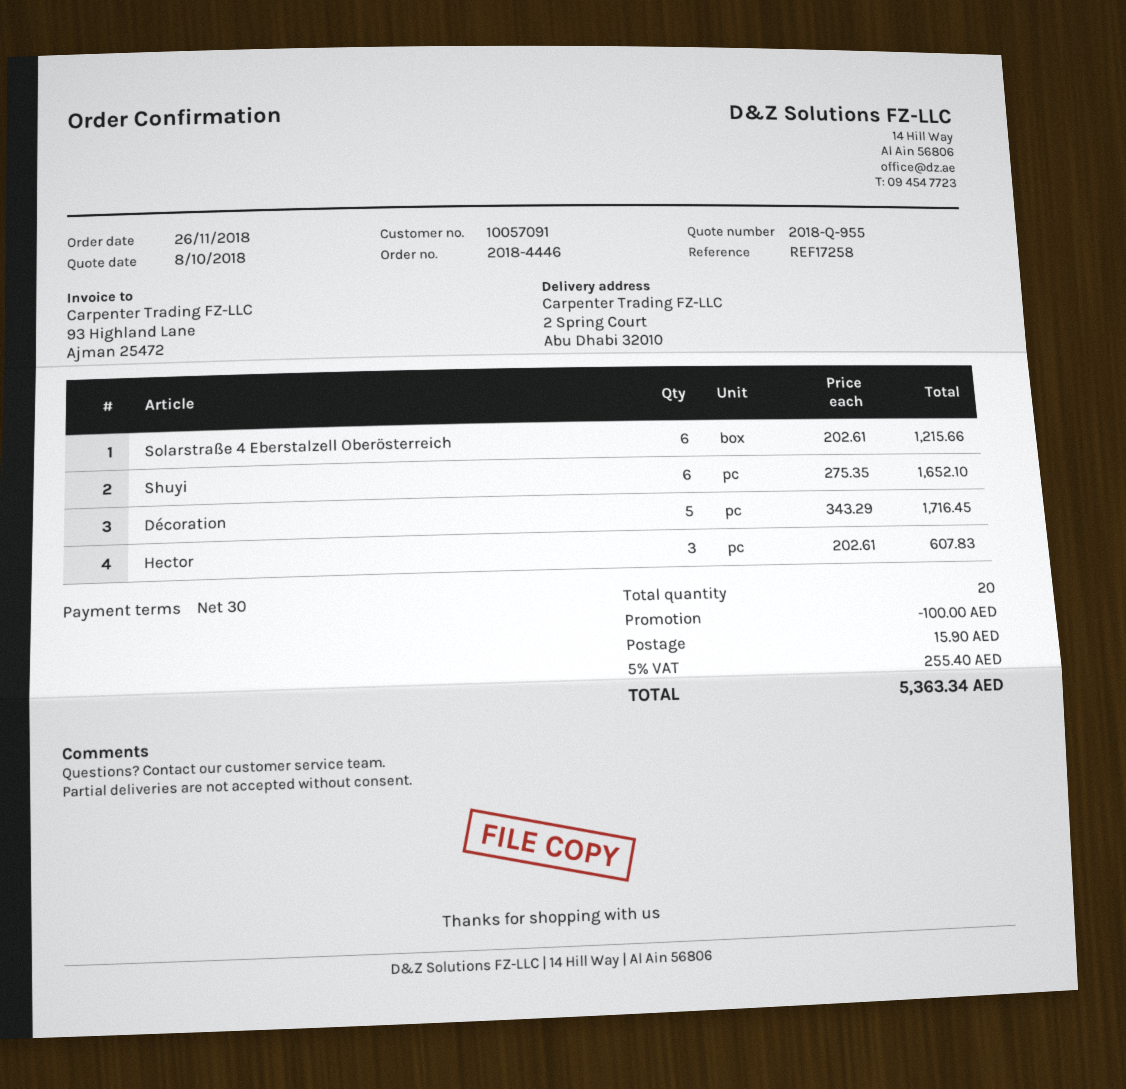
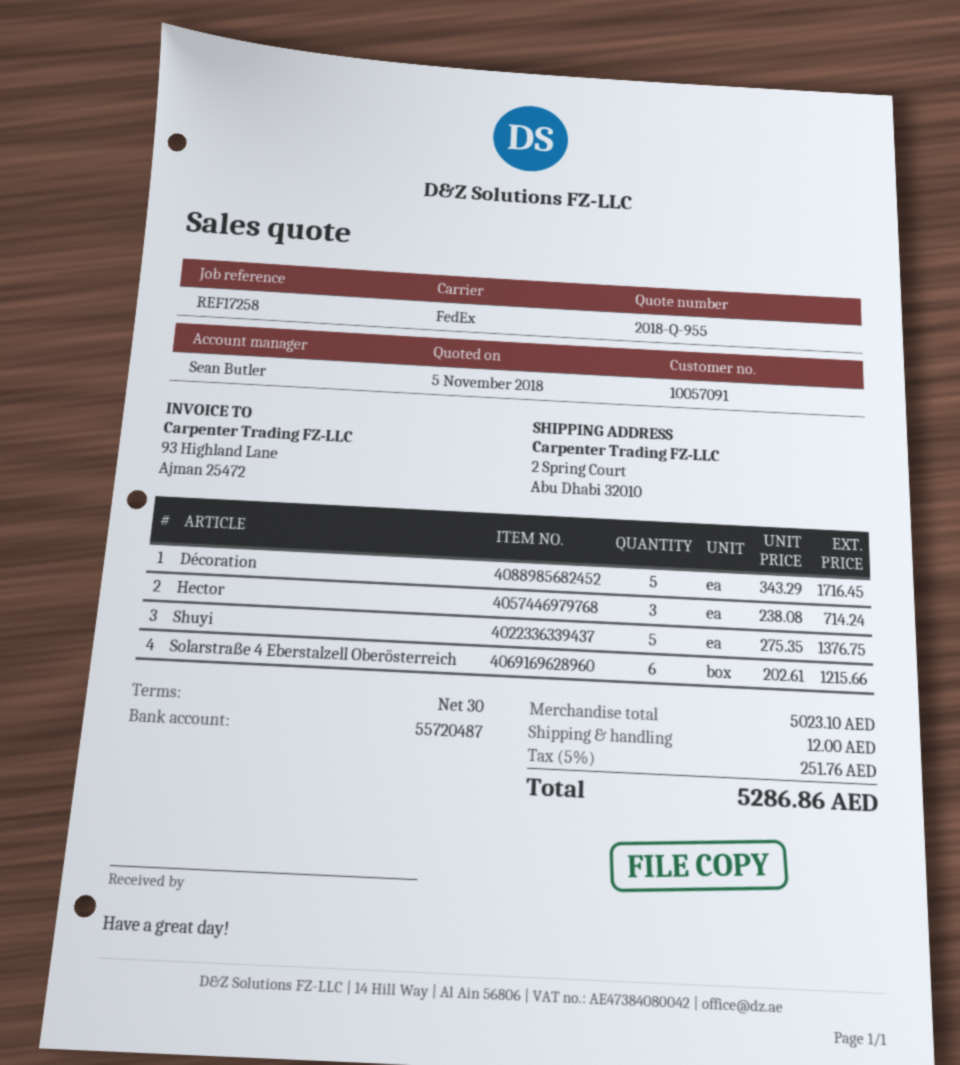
quote date: 2018-10-08 -> 2018-11-05
Shuyi: 6 x 275.35 = 1652.10 -> 5 x 275.35 = 1376.75
Hector: 3 x 202.61 = 607.83 -> 3 x 238.08 = 714.24
discount: 100.00 -> none
shipping: 15.90 -> 12.00
tax: 5% = 255.40 -> 5% = 251.76
total: 5363.34 -> 5286.86

